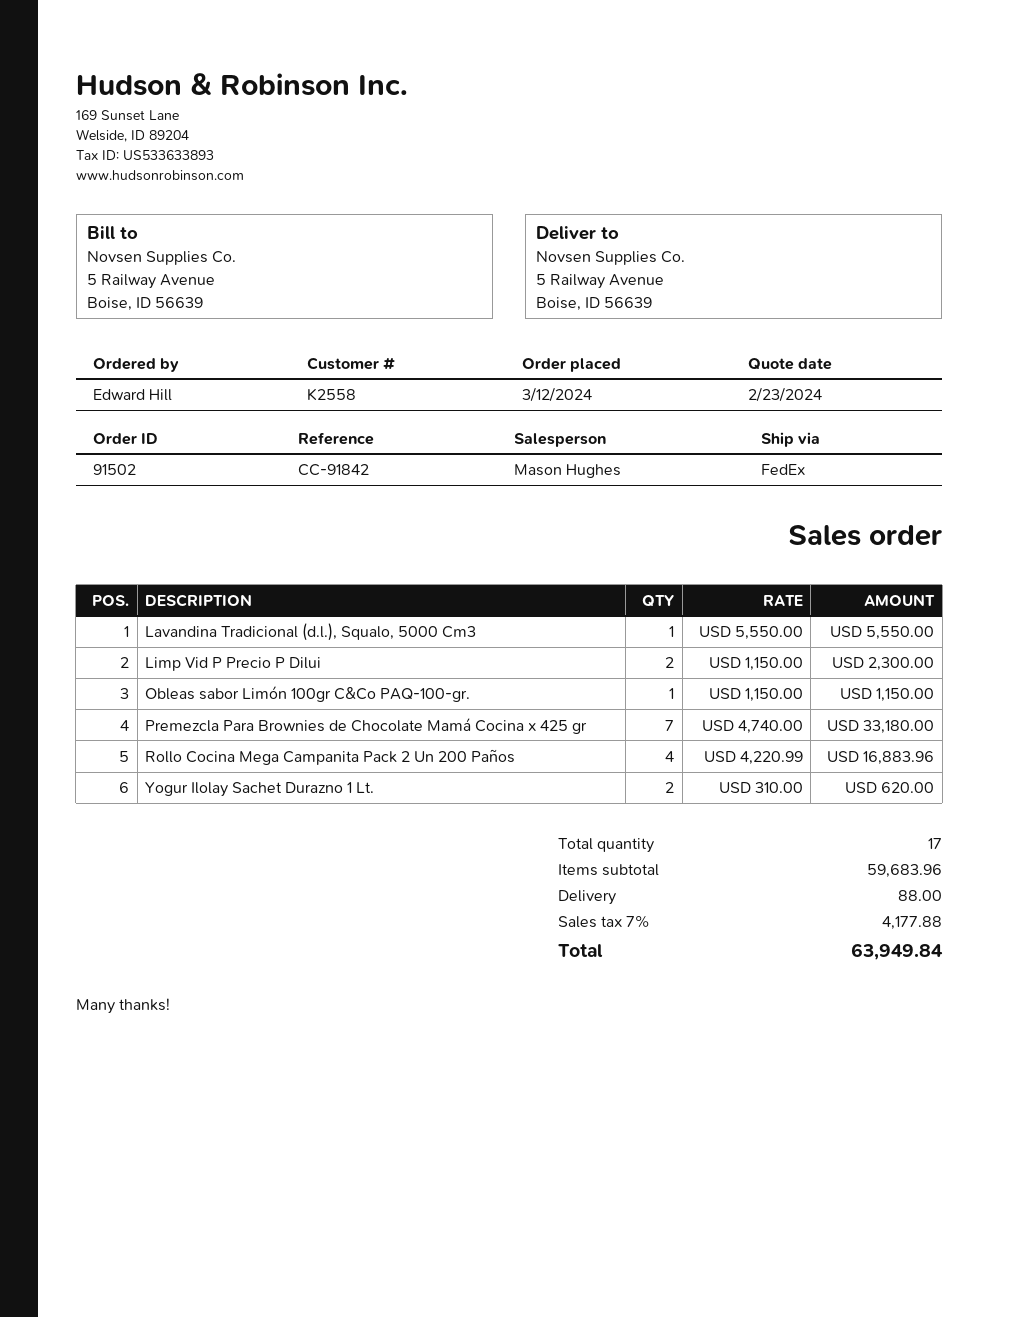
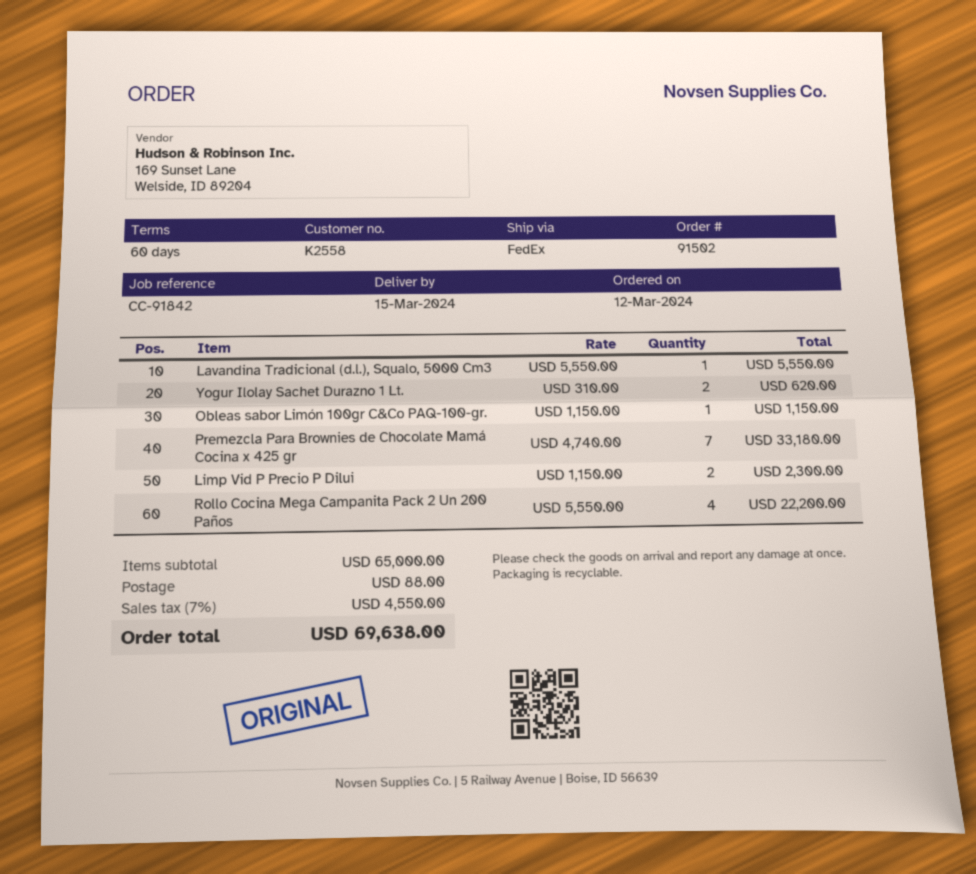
Rollo Cocina Mega Campanita Pack 2 Un 200 Paños: 4 x 4220.99 = 16883.96 -> 4 x 5550.00 = 22200.00
subtotal: 59683.96 -> 65000.00
tax: 7% = 4177.88 -> 7% = 4550.00
total: 63949.84 -> 69638.00

